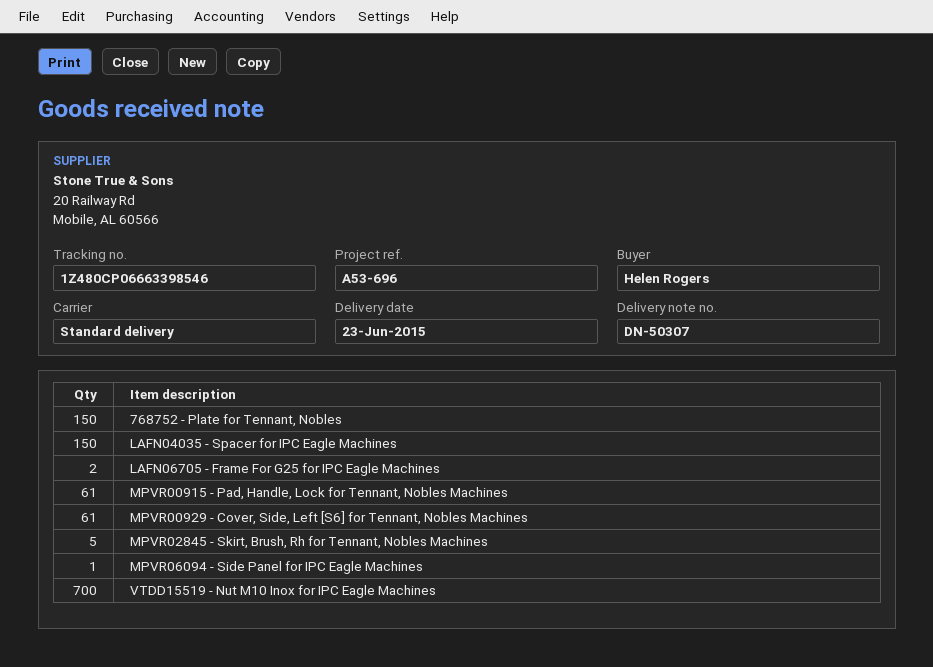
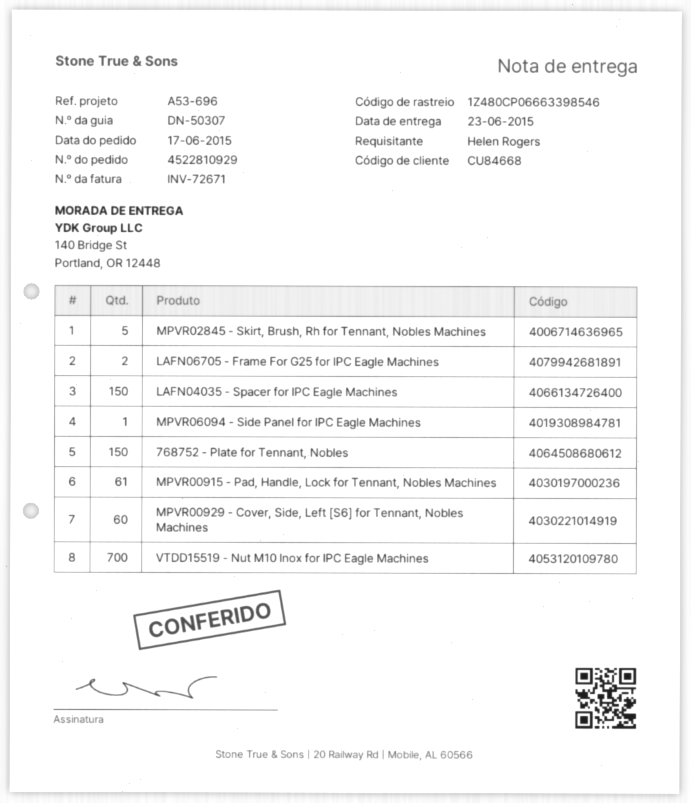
MPVR00929 - Cover, Side, Left [S6] for Tennant, Nobles Machines: 61 -> 60

